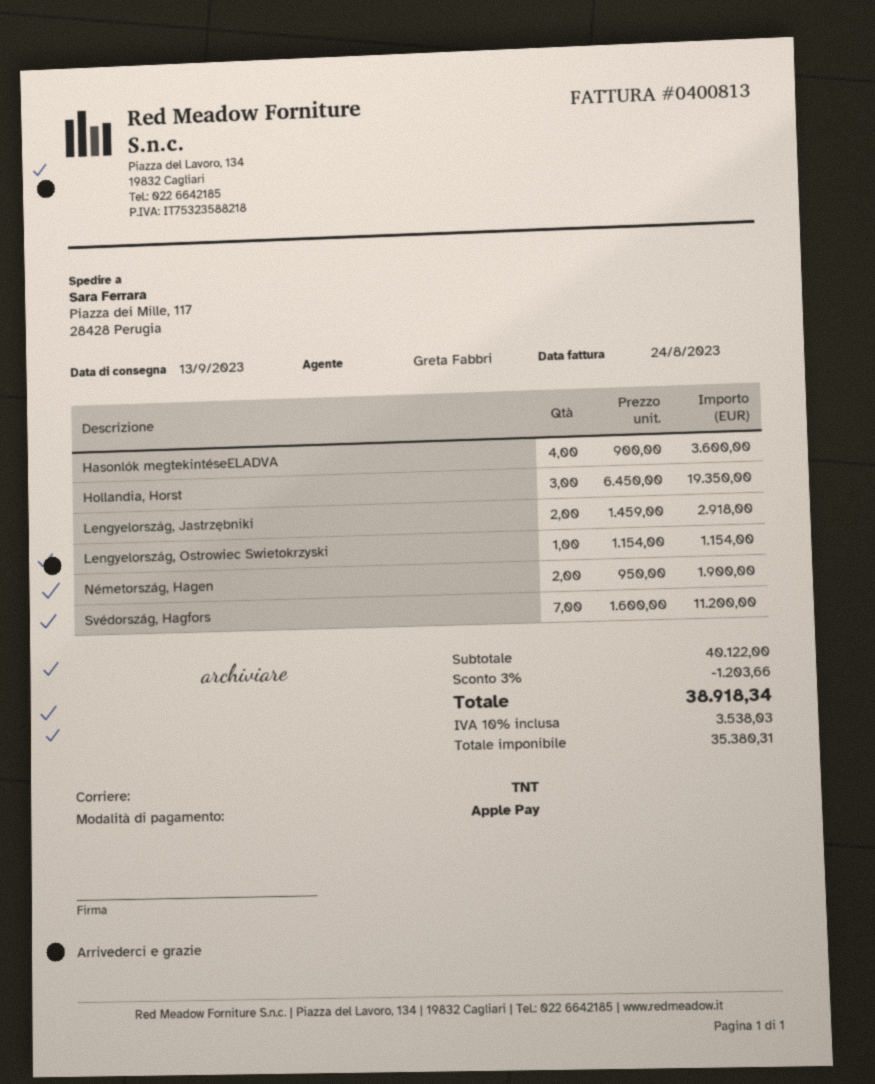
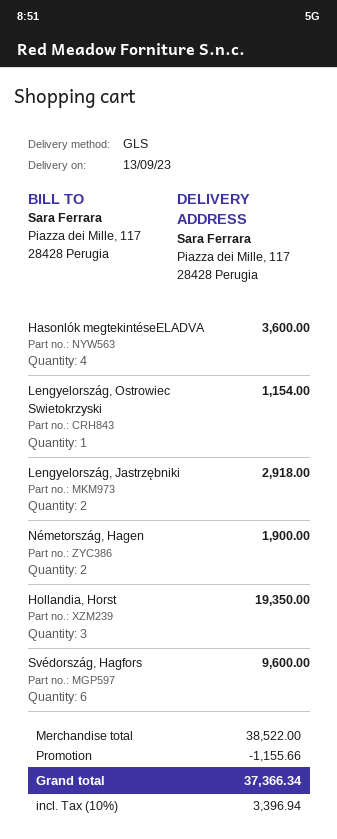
shipping method: TNT -> GLS
Svédország, Hagfors: 7 for 11200.00 -> 6 for 9600.00
subtotal: 40122.00 -> 38522.00
discount: 1203.66 -> 1155.66
tax: 10% = 3538.03 -> 10% = 3396.94
total: 38918.34 -> 37366.34

